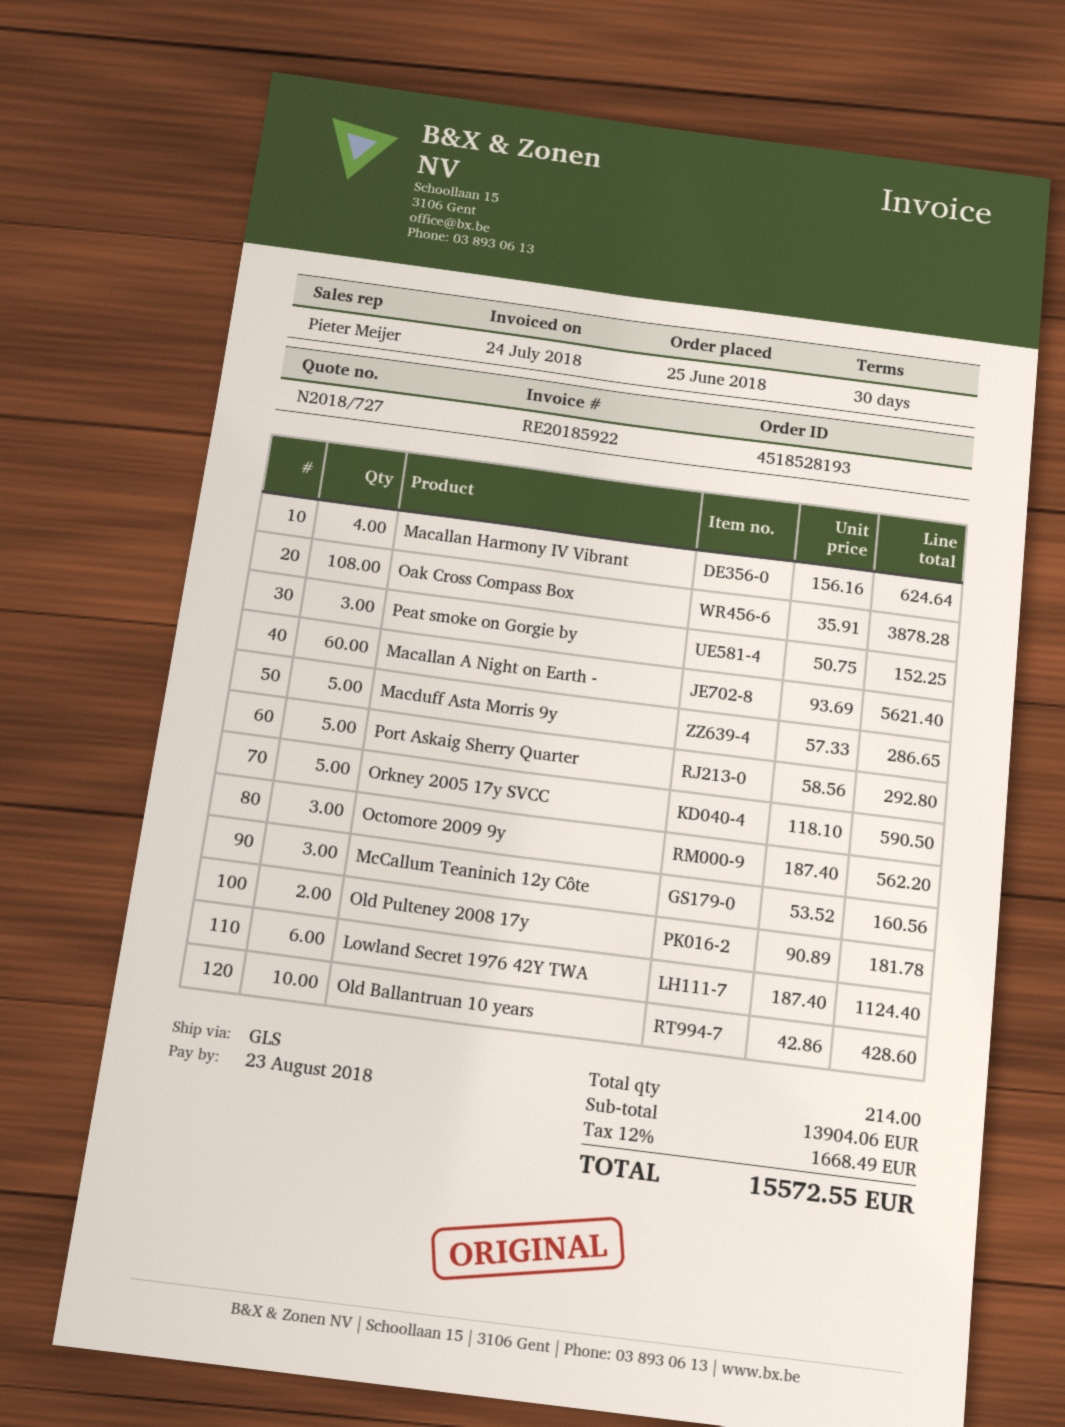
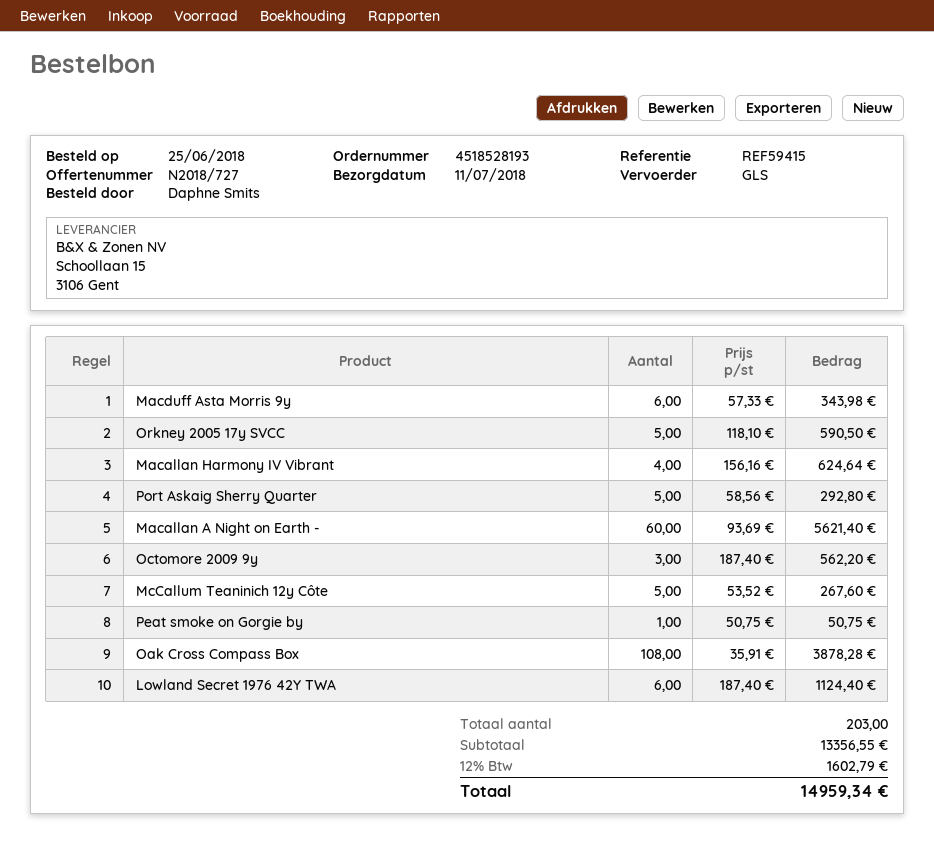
Peat smoke on Gorgie by: 3 x 50.75 = 152.25 -> 1 x 50.75 = 50.75
Macduff Asta Morris 9y: 5 x 57.33 = 286.65 -> 6 x 57.33 = 343.98
McCallum Teaninich 12y Côte: 3 x 53.52 = 160.56 -> 5 x 53.52 = 267.60
Old Pulteney 2008 17y: 2 x 90.89 = 181.78 -> none
Old Ballantruan 10 years: 10 x 42.86 = 428.60 -> none
total quantity: 214 -> 203
subtotal: 13904.06 -> 13356.55
tax: 12% = 1668.49 -> 12% = 1602.79
total: 15572.55 -> 14959.34

